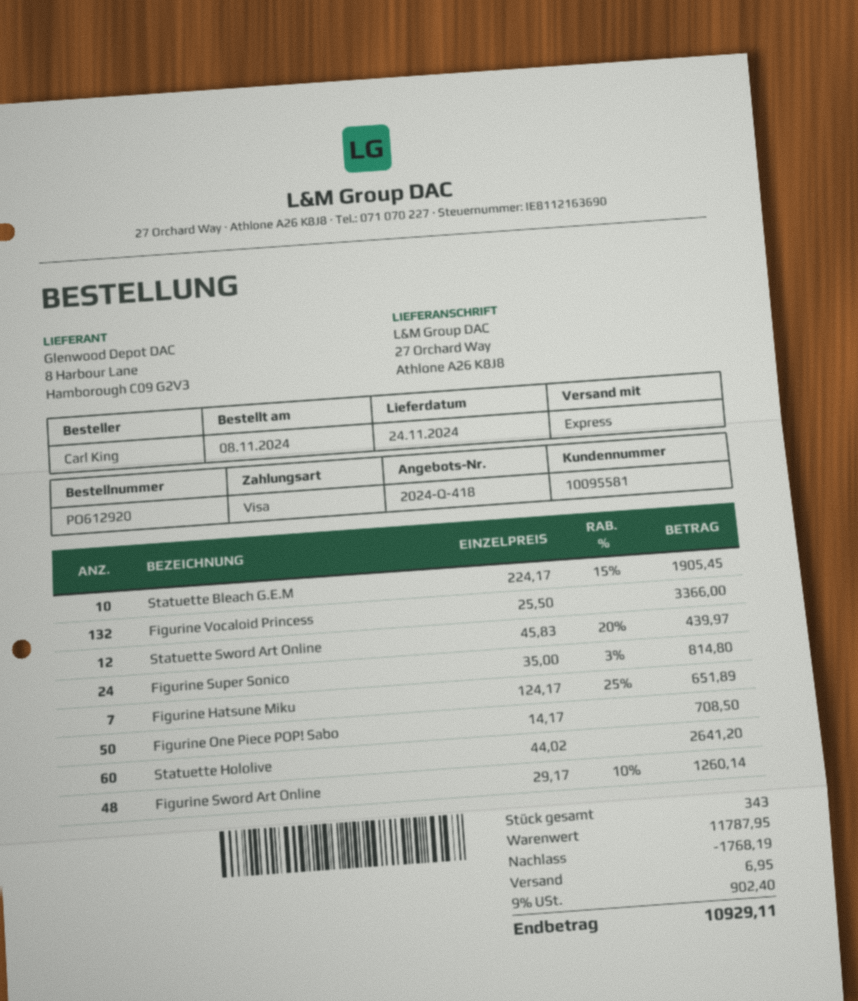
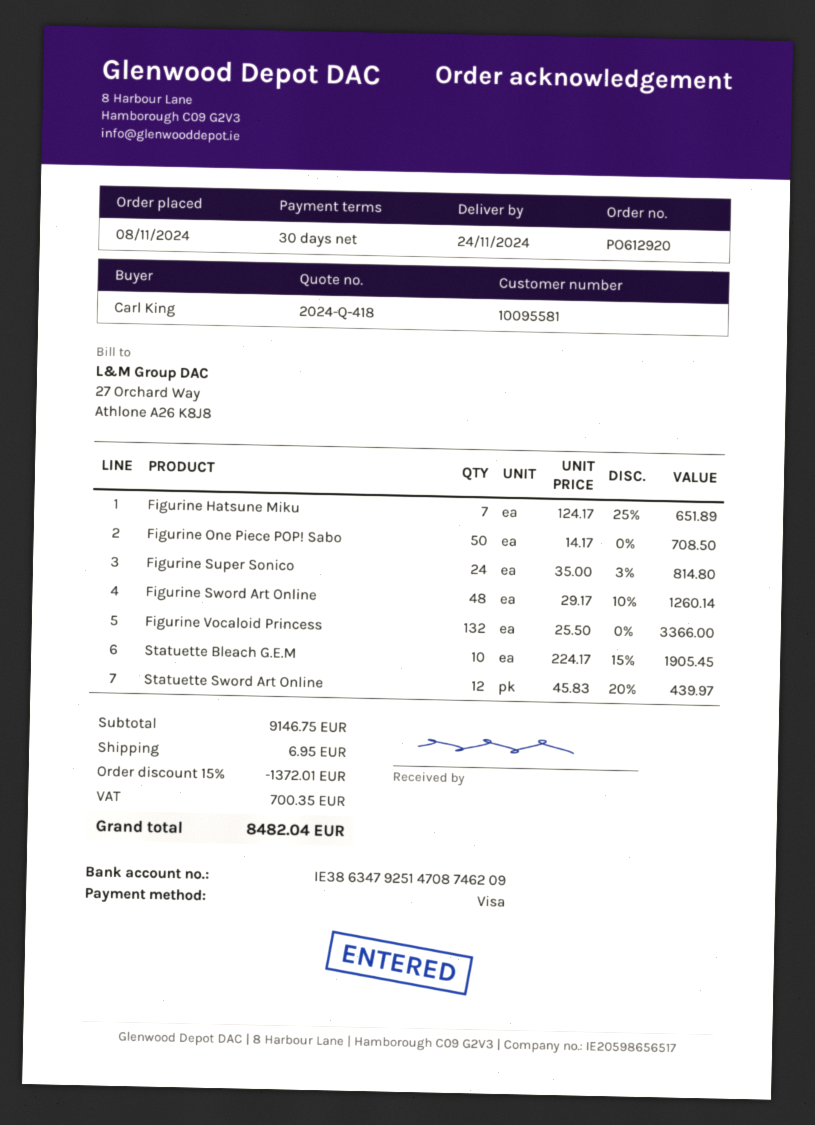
Statuette Hololive: 60 x 44.02 = 2641.20 -> none
subtotal: 11787.95 -> 9146.75
discount: 1768.19 -> 1372.01
tax: 902.40 -> 700.35
total: 10929.11 -> 8482.04

